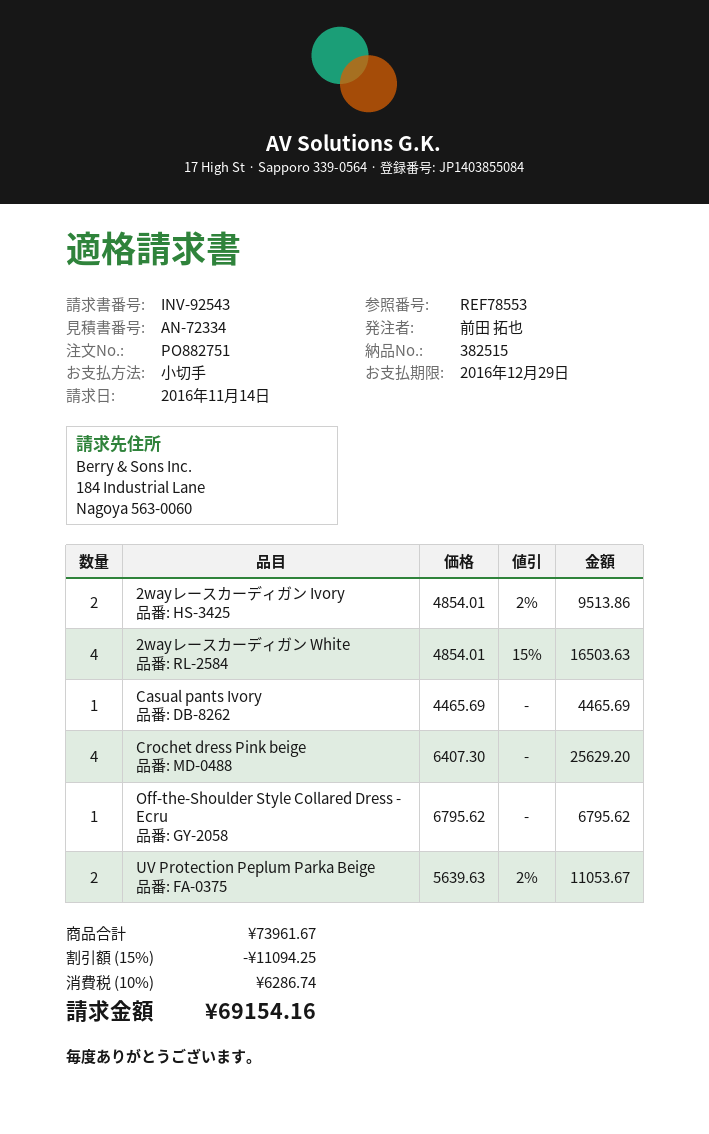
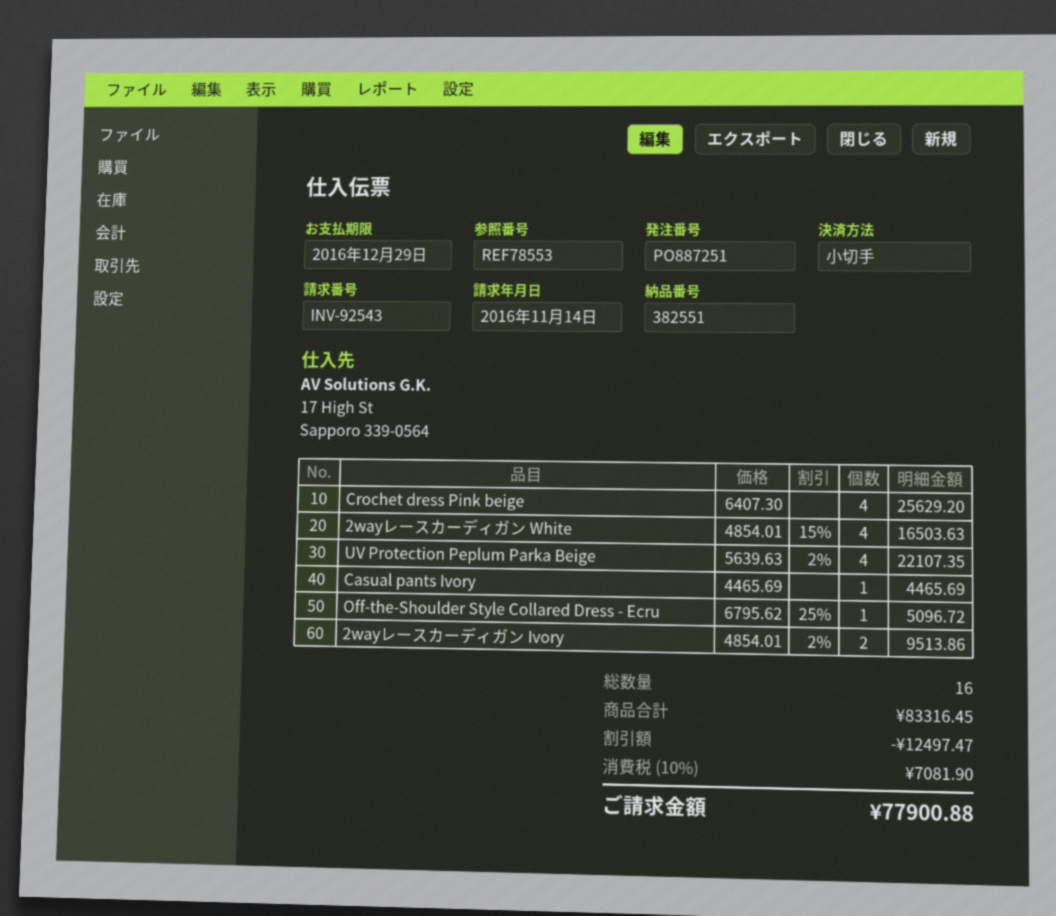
order number: PO882751 -> PO887251
delivery note number: 382515 -> 382551
Off-the-Shoulder Style Collared Dress - Ecru: 1 x 6795.62 = 6795.62 -> 1 x 6795.62 - 25% = 5096.72
UV Protection Peplum Parka Beige: 2 x 5639.63 - 2% = 11053.67 -> 4 x 5639.63 - 2% = 22107.35
subtotal: 73961.67 -> 83316.45
discount: 11094.25 -> 12497.47
tax: 10% = 6286.74 -> 10% = 7081.90
total: 69154.16 -> 77900.88

